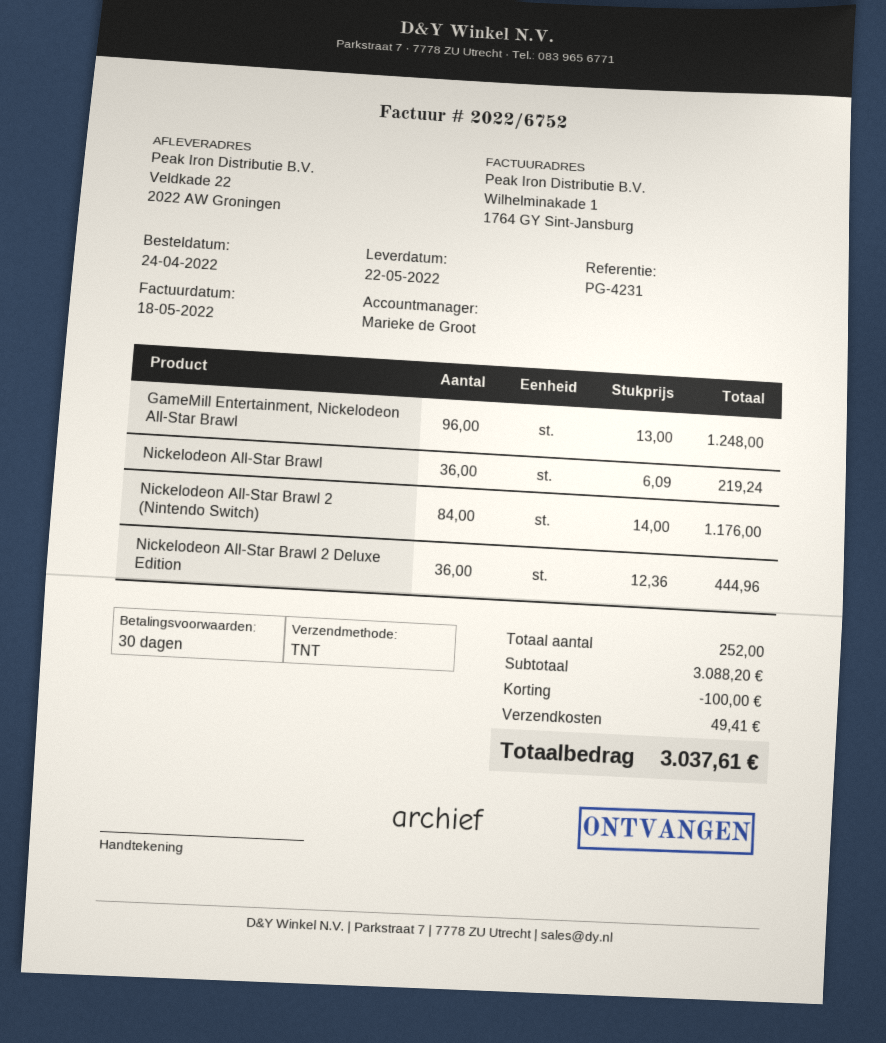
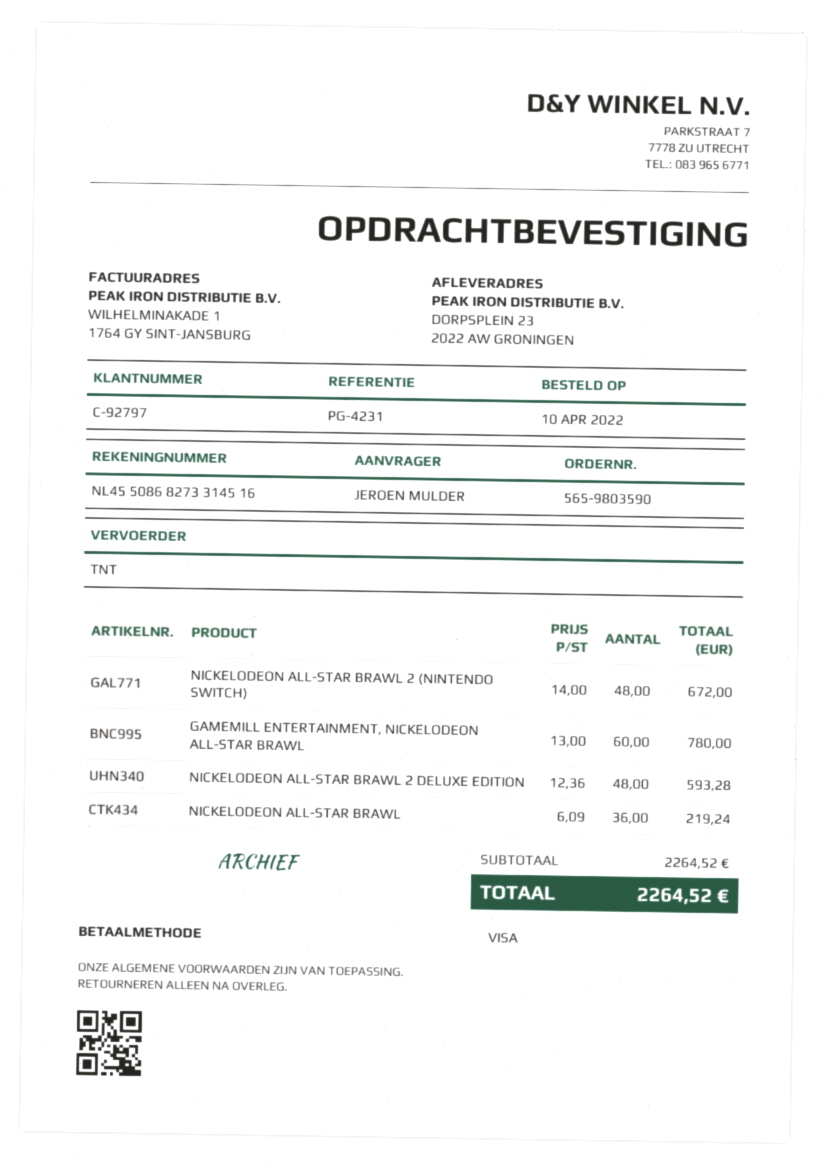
order date: 2022-04-24 -> 2022-04-10
ship to: Veldkade 22, 2022 AW Groningen -> DORPSPLEIN 23, 2022 AW GRONINGEN
GameMill Entertainment, Nickelodeon All-Star Brawl: 96 x 13.00 = 1248.00 -> 60 x 13.00 = 780.00
Nickelodeon All-Star Brawl 2 (Nintendo Switch): 84 x 14.00 = 1176.00 -> 48 x 14.00 = 672.00
Nickelodeon All-Star Brawl 2 Deluxe Edition: 36 x 12.36 = 444.96 -> 48 x 12.36 = 593.28
subtotal: 3088.20 -> 2264.52
discount: 100.00 -> none
shipping: 49.41 -> none
total: 3037.61 -> 2264.52

